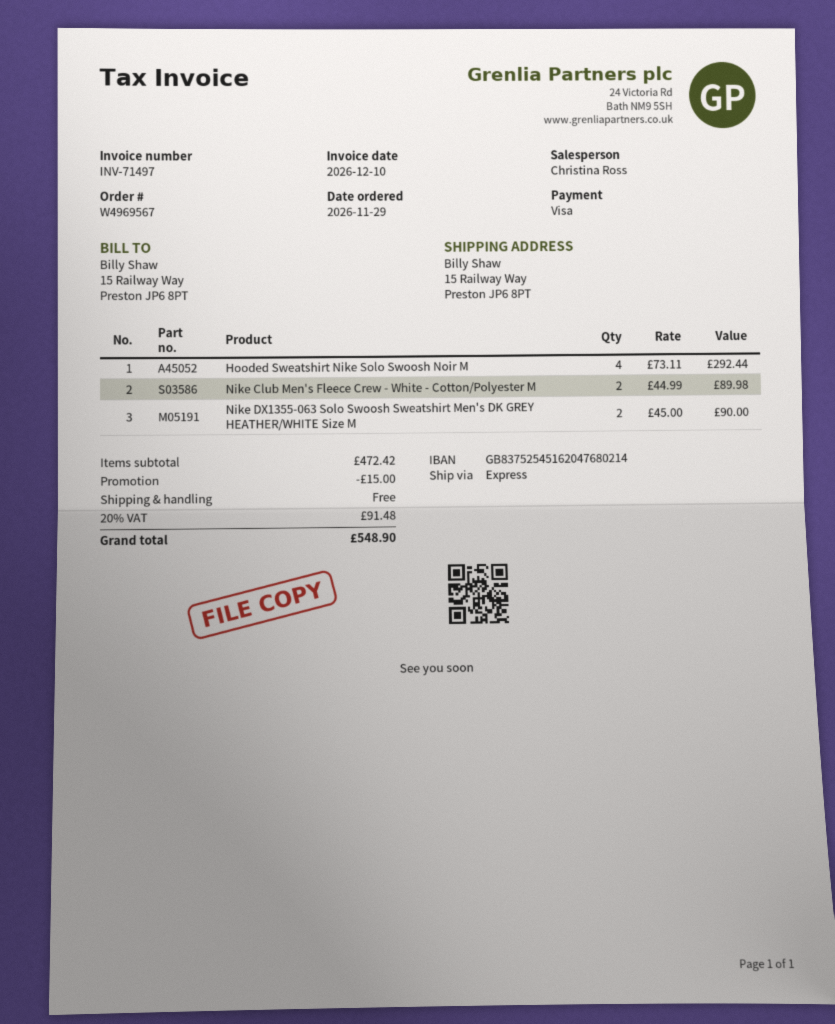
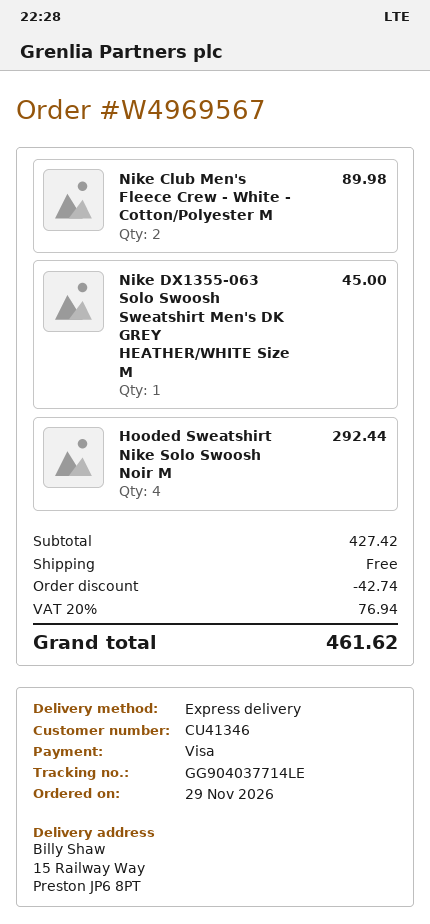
Nike DX1355-063 Solo Swoosh Sweatshirt Men's DK GREY HEATHER/WHITE Size M: 2 for 90.00 -> 1 for 45.00
subtotal: 472.42 -> 427.42
discount: 15.00 -> 42.74
tax: 20% = 91.48 -> 20% = 76.94
total: 548.90 -> 461.62

